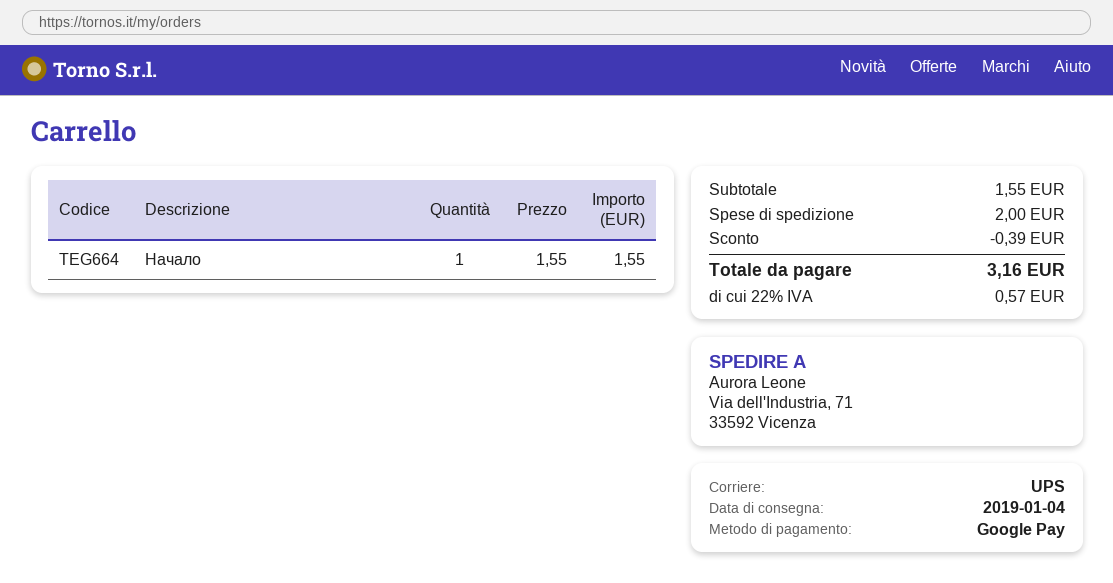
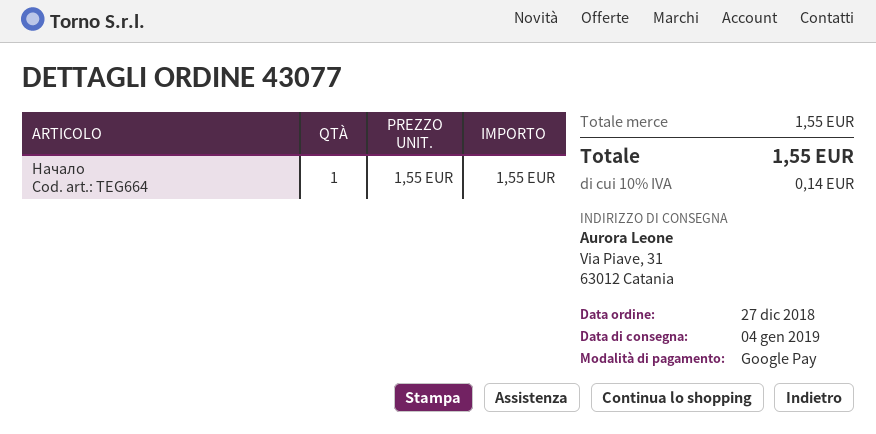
ship to: Via dell'Industria, 71, 33592 Vicenza -> Via Piave, 31, 63012 Catania
discount: 0.39 -> none
shipping: 2.00 -> none
tax: 22% = 0.57 -> 10% = 0.14
total: 3.16 -> 1.55

